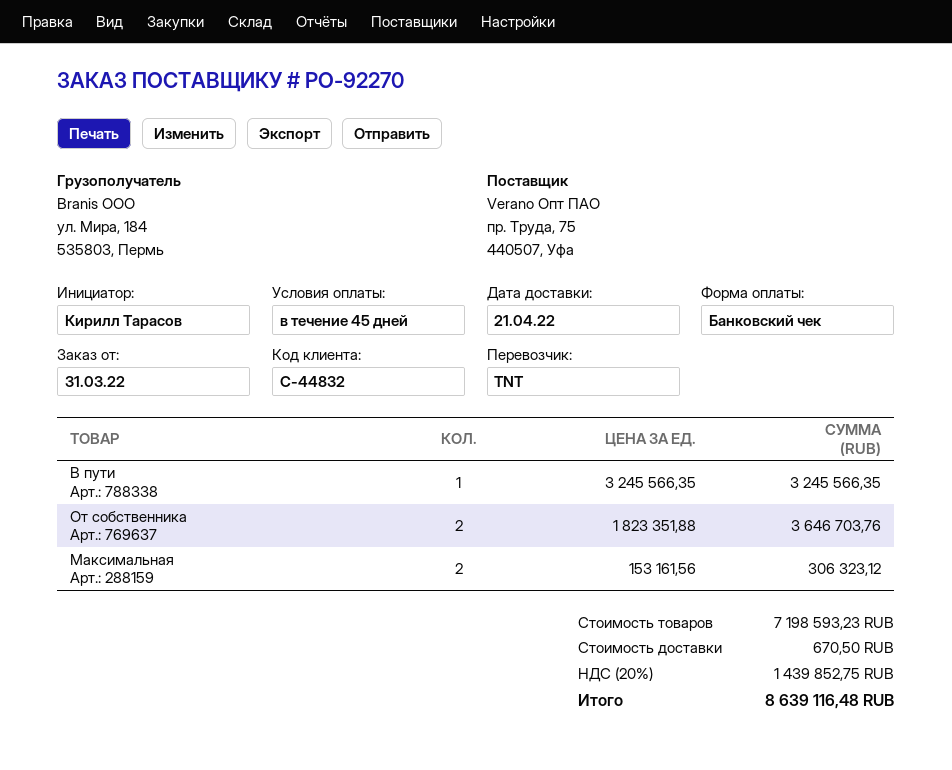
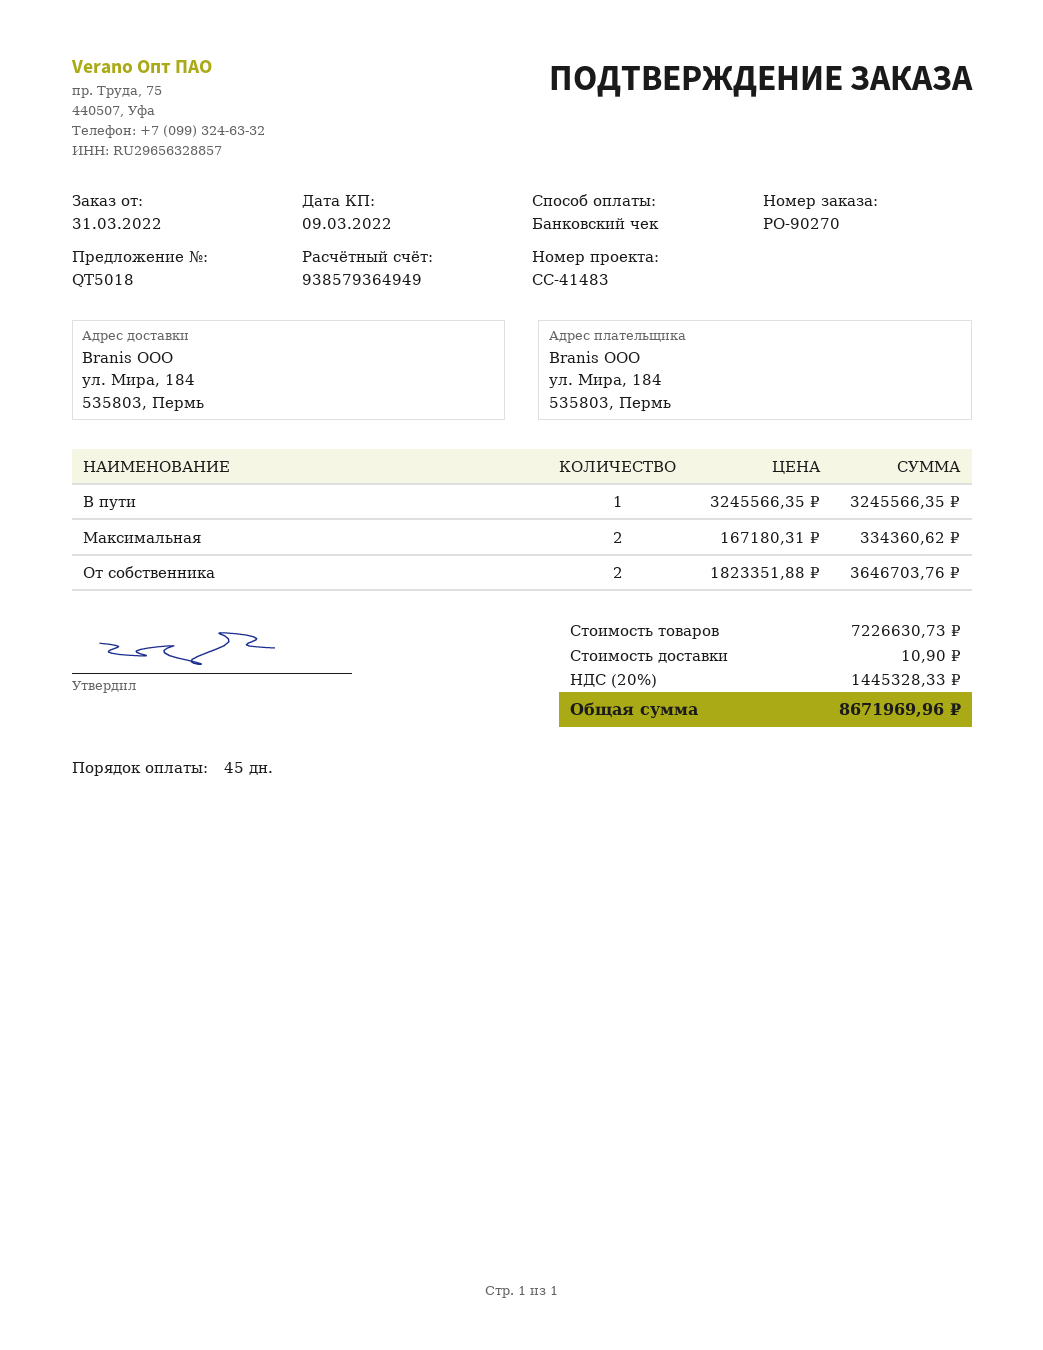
order number: PO-92270 -> PO-90270
Максимальная: 2 x 153161.56 = 306323.12 -> 2 x 167180.31 = 334360.62
subtotal: 7198593.23 -> 7226630.73
shipping: 670.50 -> 10.90
tax: 20% = 1439852.75 -> 20% = 1445328.33
total: 8639116.48 -> 8671969.96

